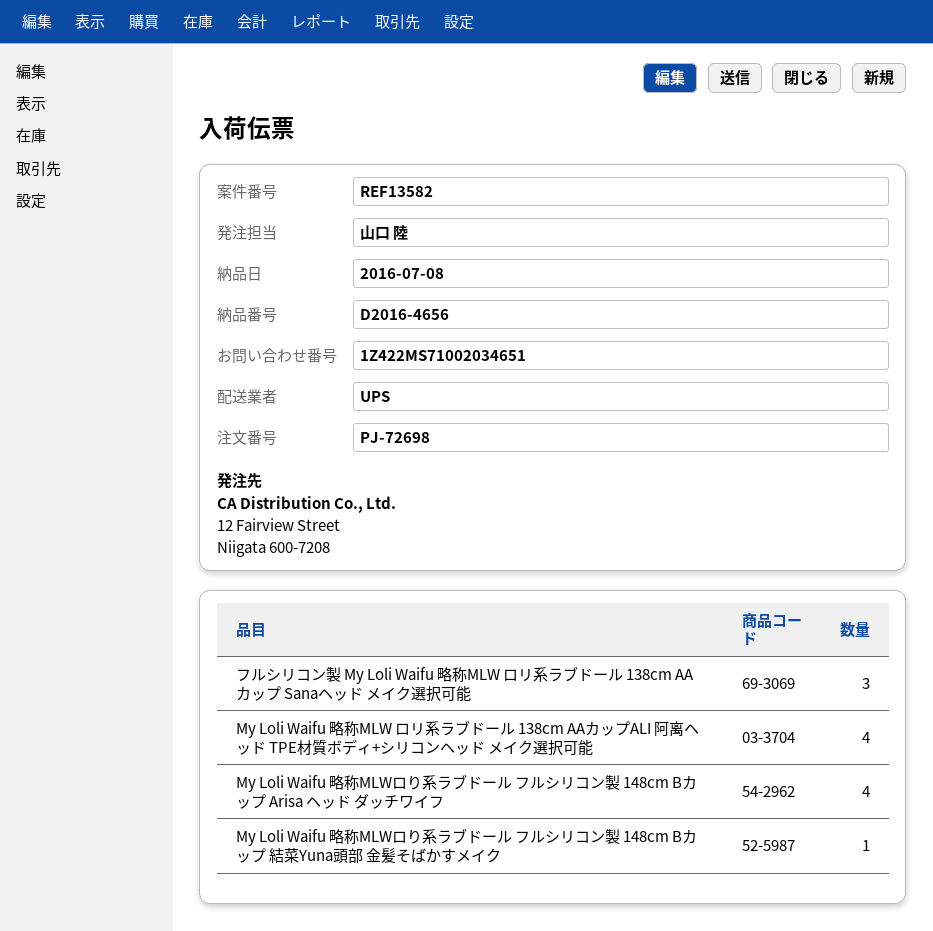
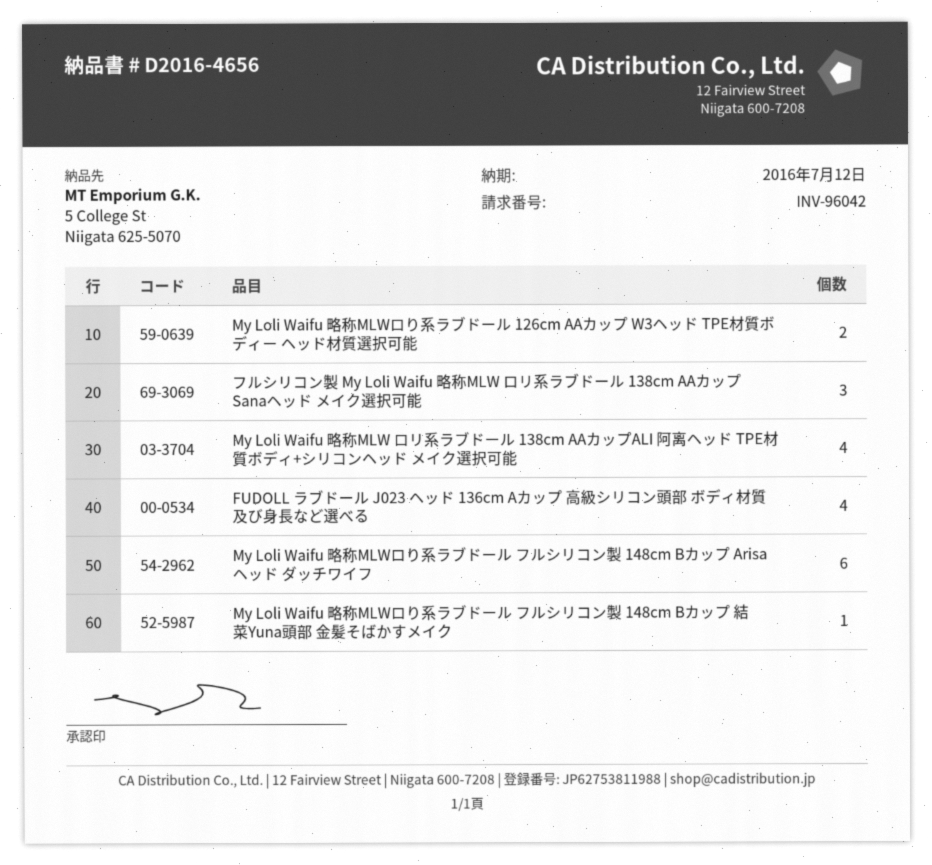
delivery date: 2016-07-08 -> 2016-07-12
My Loli Waifu 略称MLWロり系ラブドール フルシリコン製 148cm Bカップ Arisa ヘッド ダッチワイフ: 4 -> 6
My Loli Waifu 略称MLWロり系ラブドール 126cm AAカップ W3ヘッド TPE材質ボディー ヘッド材質選択可能: none -> 2
FUDOLL ラブドール J023 ヘッド 136cm Aカップ 高級シリコン頭部 ボディ材質及び身長など選べる: none -> 4

